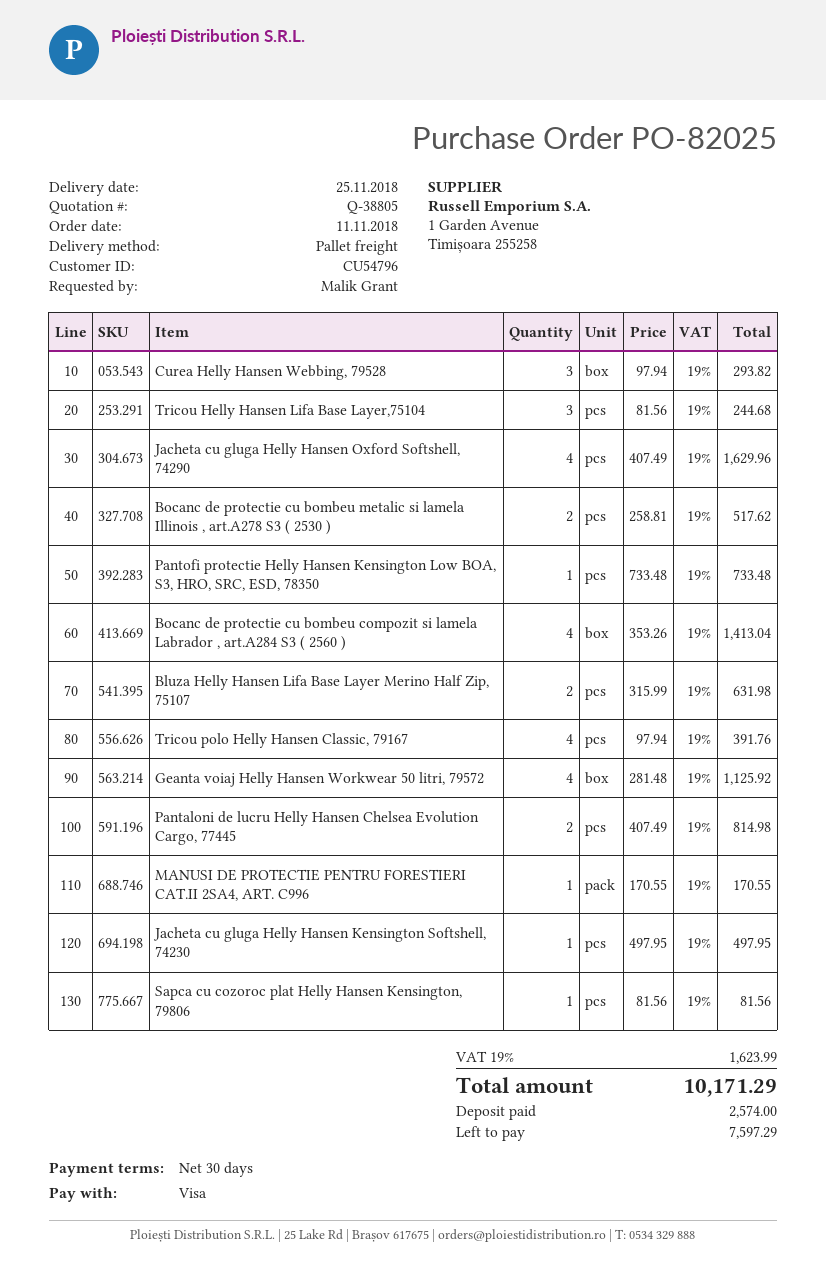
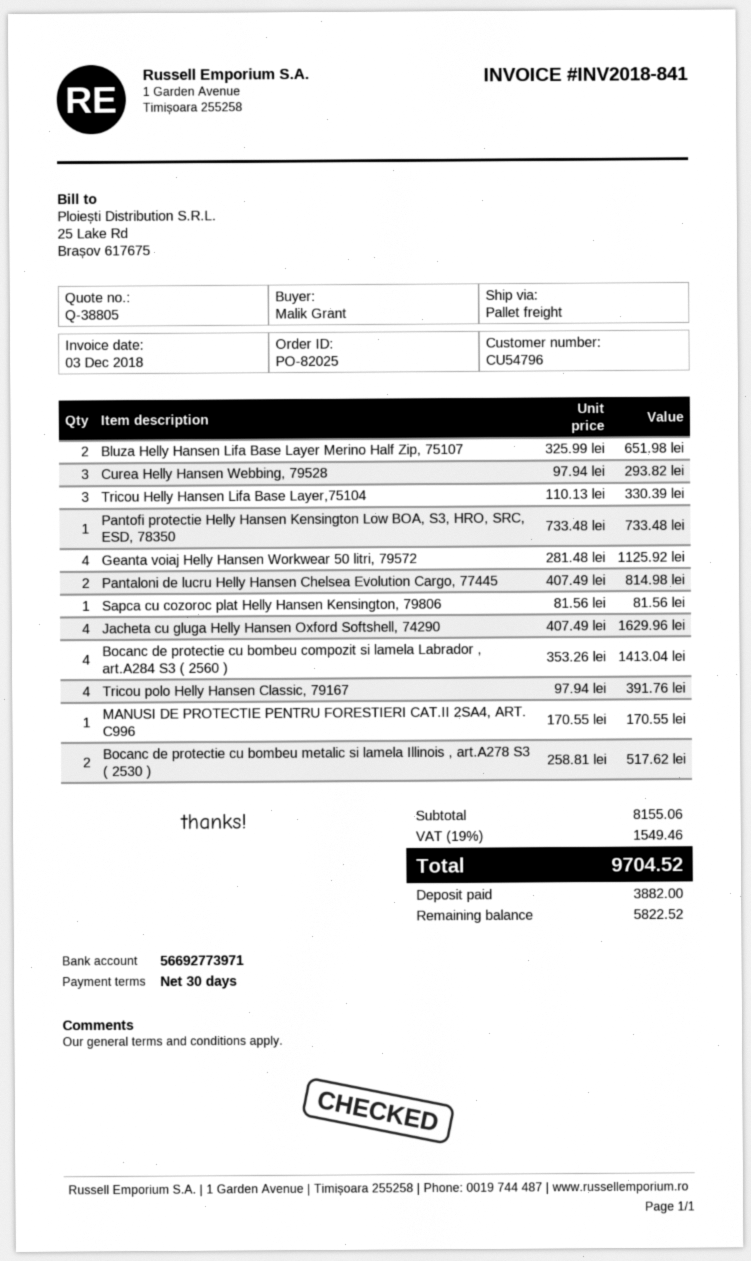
Tricou Helly Hansen Lifa Base Layer,75104: 3 x 81.56 = 244.68 -> 3 x 110.13 = 330.39
Bluza Helly Hansen Lifa Base Layer Merino Half Zip, 75107: 2 x 315.99 = 631.98 -> 2 x 325.99 = 651.98
Jacheta cu gluga Helly Hansen Kensington Softshell, 74230: 1 x 497.95 = 497.95 -> none
tax: 19% = 1623.99 -> 19% = 1549.46
total: 10171.29 -> 9704.52
deposit: 2574.00 -> 3882.00
balance: 7597.29 -> 5822.52

